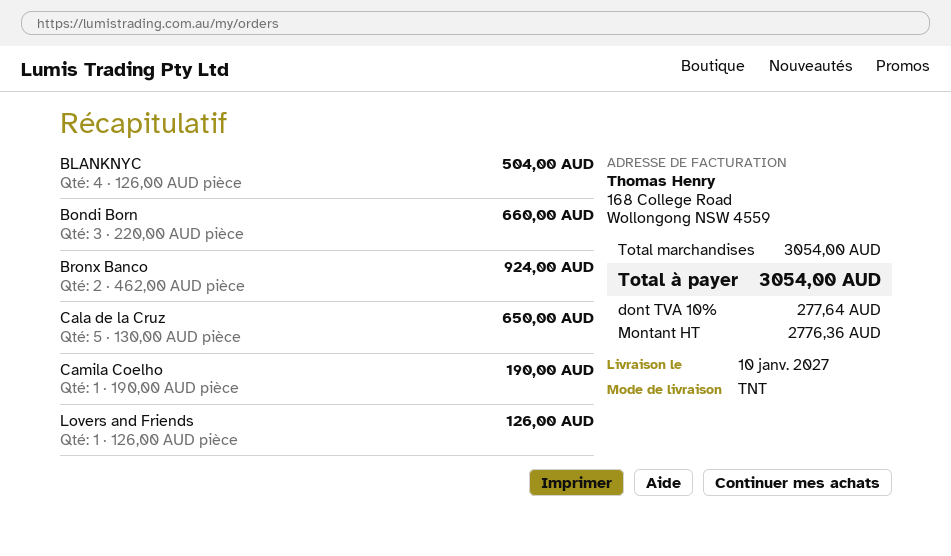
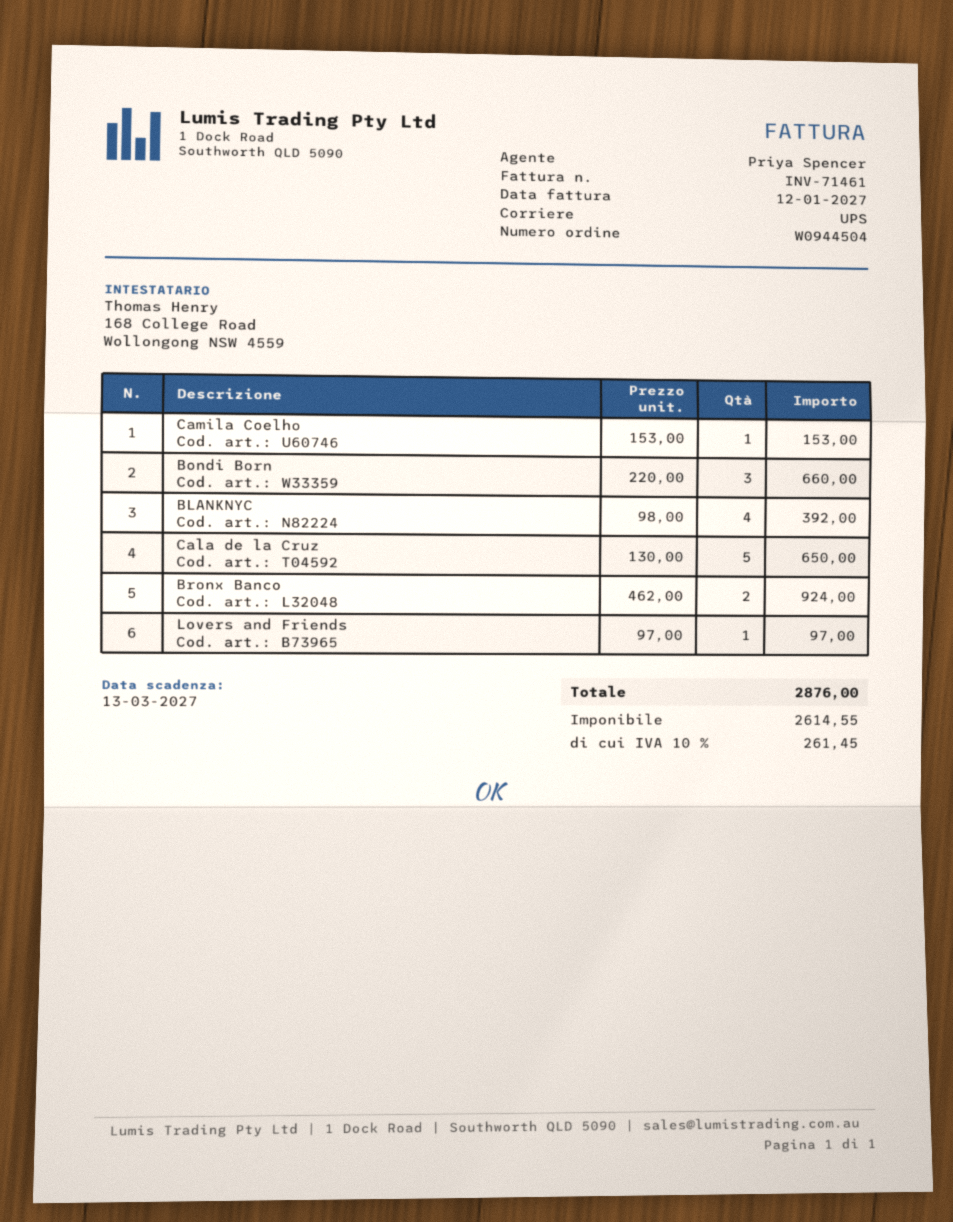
shipping method: TNT -> UPS
BLANKNYC: 4 x 126.00 = 504.00 -> 4 x 98.00 = 392.00
Camila Coelho: 1 x 190.00 = 190.00 -> 1 x 153.00 = 153.00
Lovers and Friends: 1 x 126.00 = 126.00 -> 1 x 97.00 = 97.00
net: 2776.36 -> 2614.55
tax: 10% = 277.64 -> 10% = 261.45
total: 3054.00 -> 2876.00

